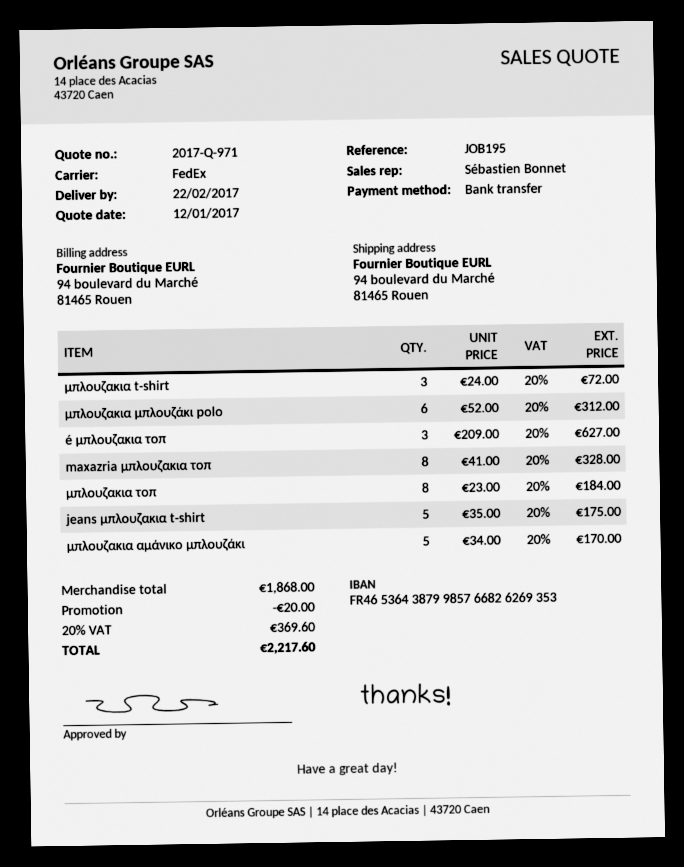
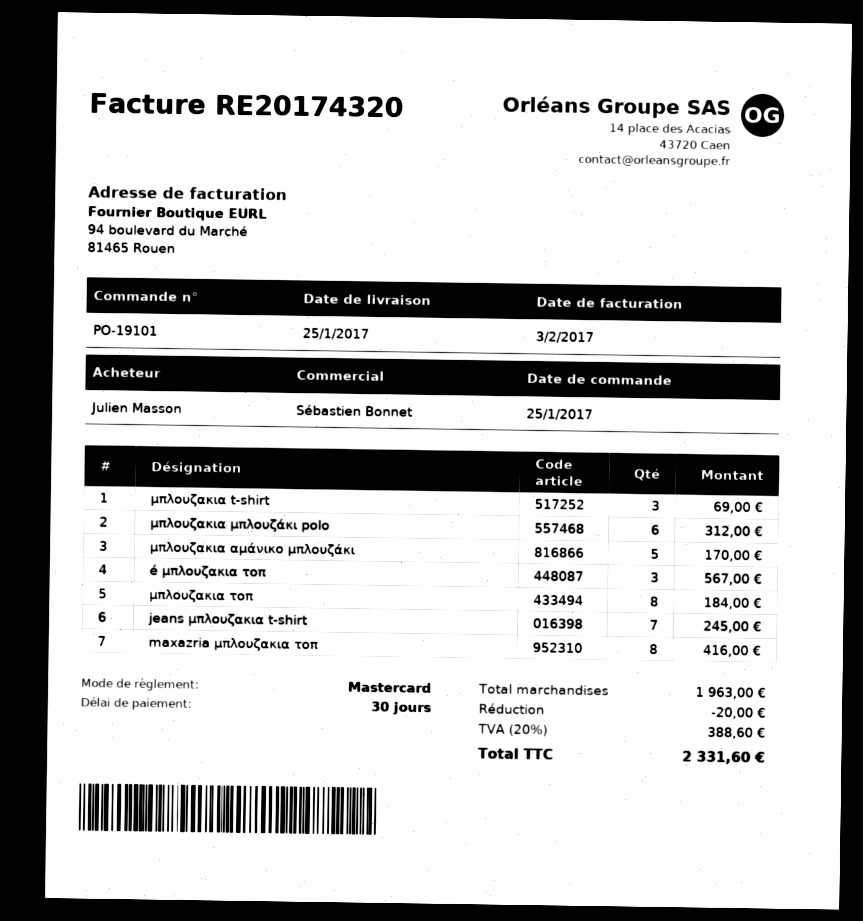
delivery date: 2017-02-22 -> 2017-01-25
payment method: bank transfer -> Mastercard
μπλουζακια t-shirt: 3 for 72.00 -> 3 for 69.00
é μπλουζακια τοπ: 3 for 627.00 -> 3 for 567.00
maxazria μπλουζακια τοπ: 8 for 328.00 -> 8 for 416.00
jeans μπλουζακια t-shirt: 5 for 175.00 -> 7 for 245.00
subtotal: 1868.00 -> 1963.00
tax: 20% = 369.60 -> 20% = 388.60
total: 2217.60 -> 2331.60

